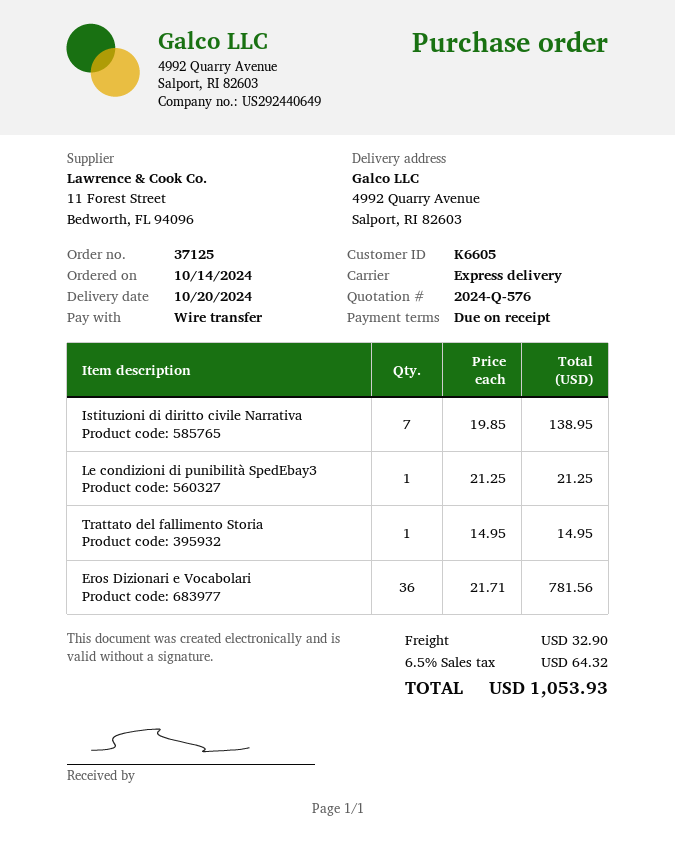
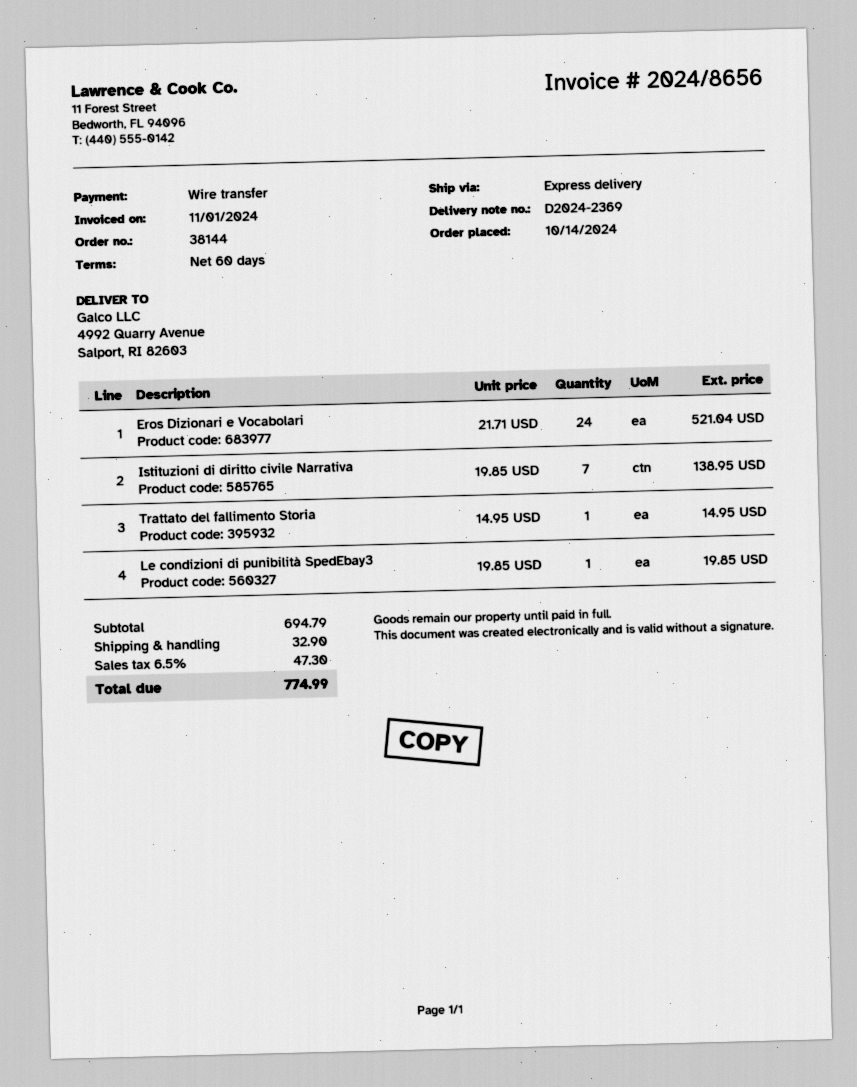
order number: 37125 -> 38144
payment terms: on receipt -> 60 days
Le condizioni di punibilità SpedEbay3: 1 x 21.25 = 21.25 -> 1 x 19.85 = 19.85
Eros Dizionari e Vocabolari: 36 x 21.71 = 781.56 -> 24 x 21.71 = 521.04
tax: 6.5% = 64.32 -> 6.5% = 47.30
total: 1053.93 -> 774.99

